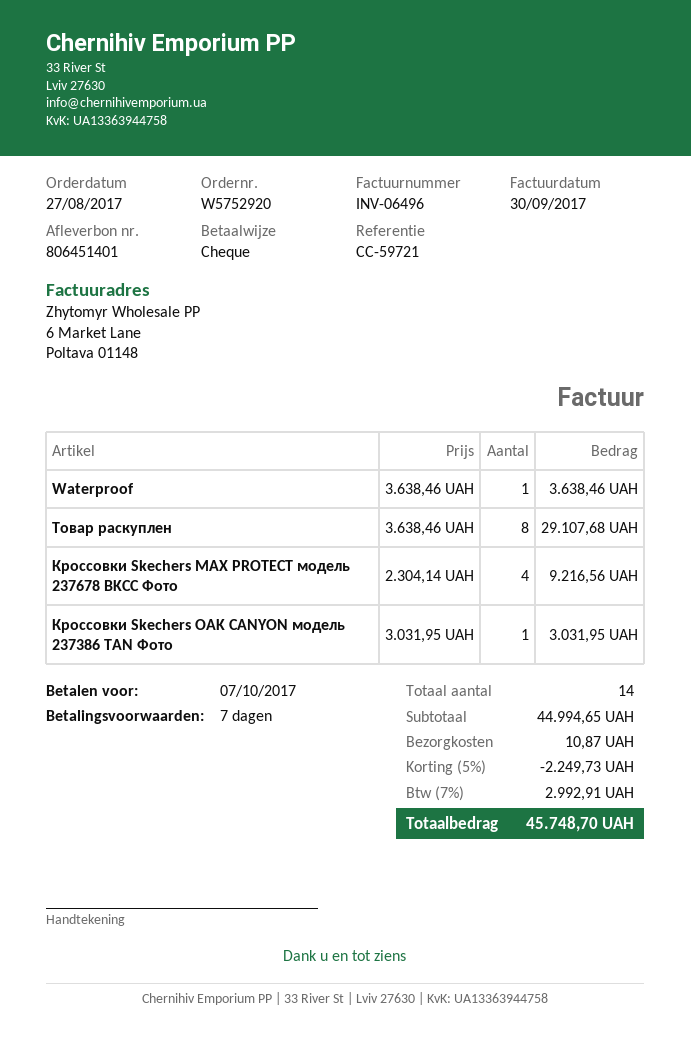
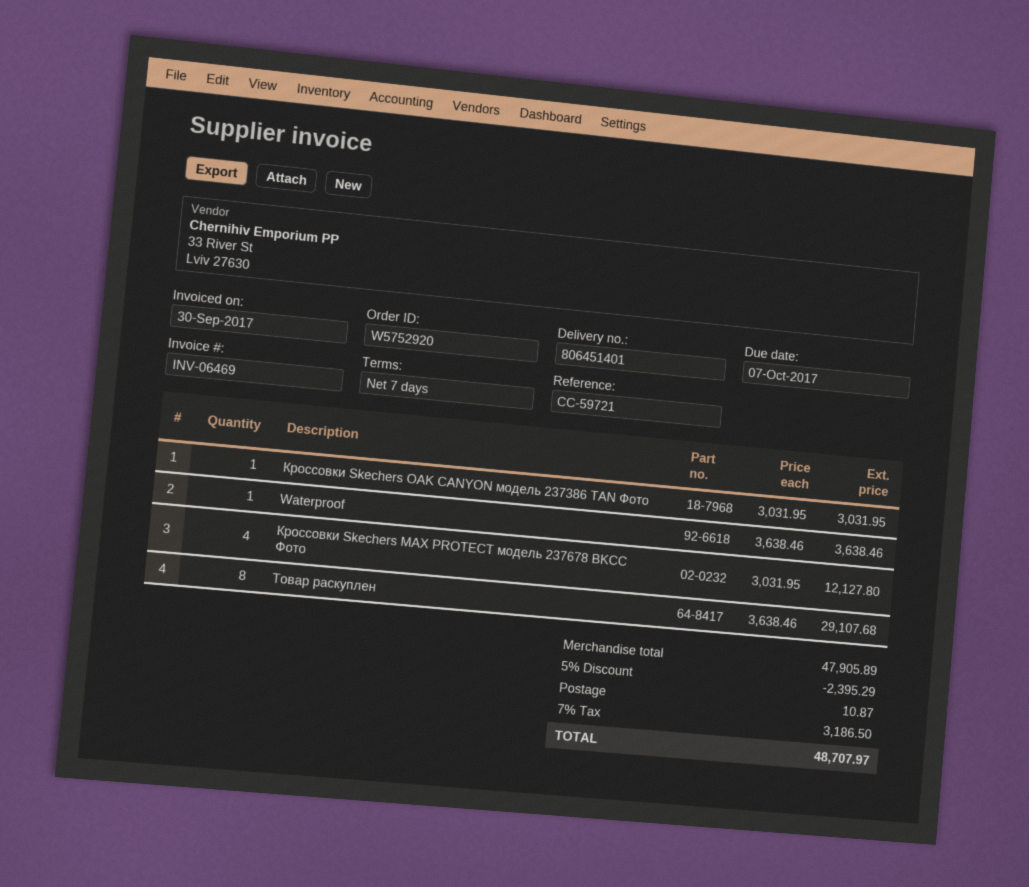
invoice number: INV-06496 -> INV-06469
Кроссовки Skechers MAX PROTECT модель 237678 BKCC Фото: 4 x 2304.14 = 9216.56 -> 4 x 3031.95 = 12127.80
subtotal: 44994.65 -> 47905.89
discount: 5% = 2249.73 -> 5% = 2395.29
tax: 7% = 2992.91 -> 7% = 3186.50
total: 45748.70 -> 48707.97

